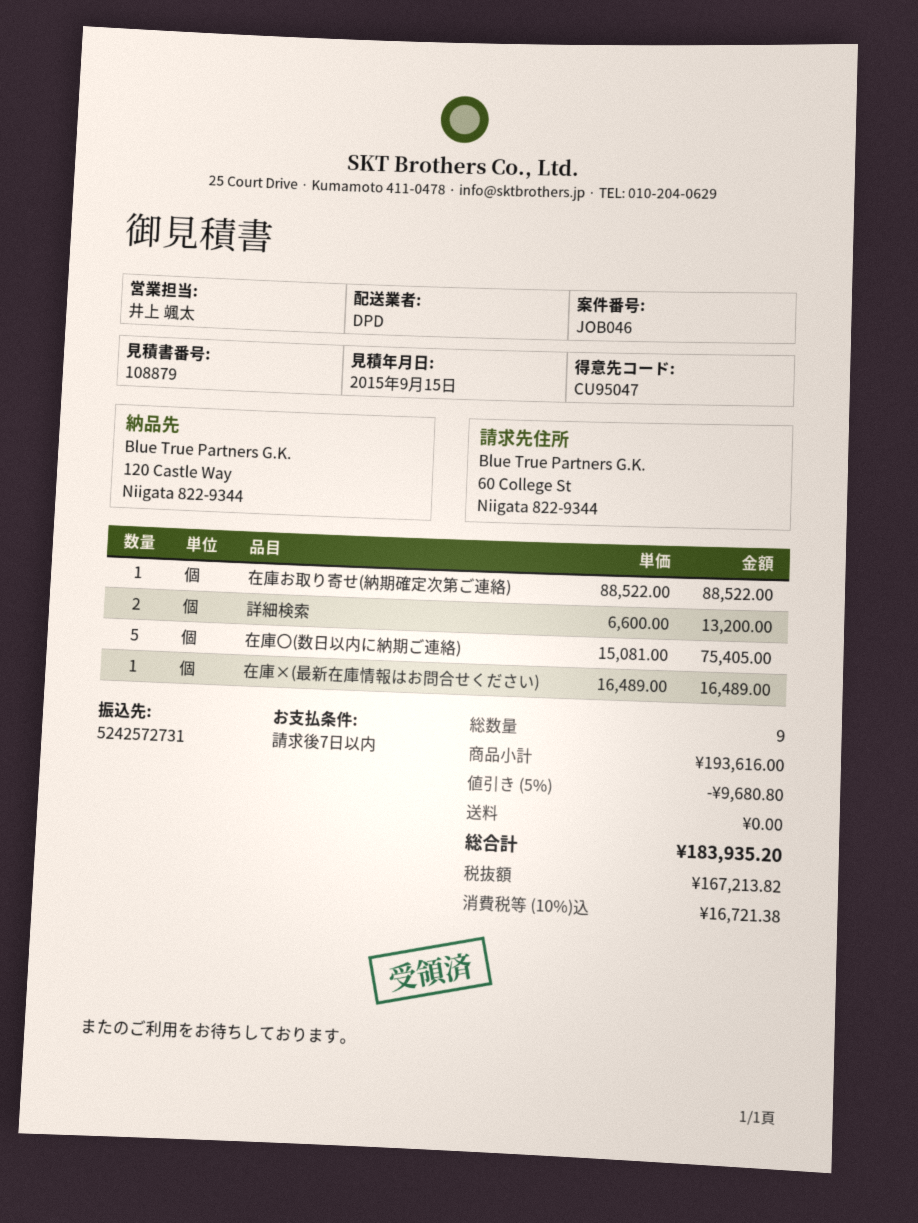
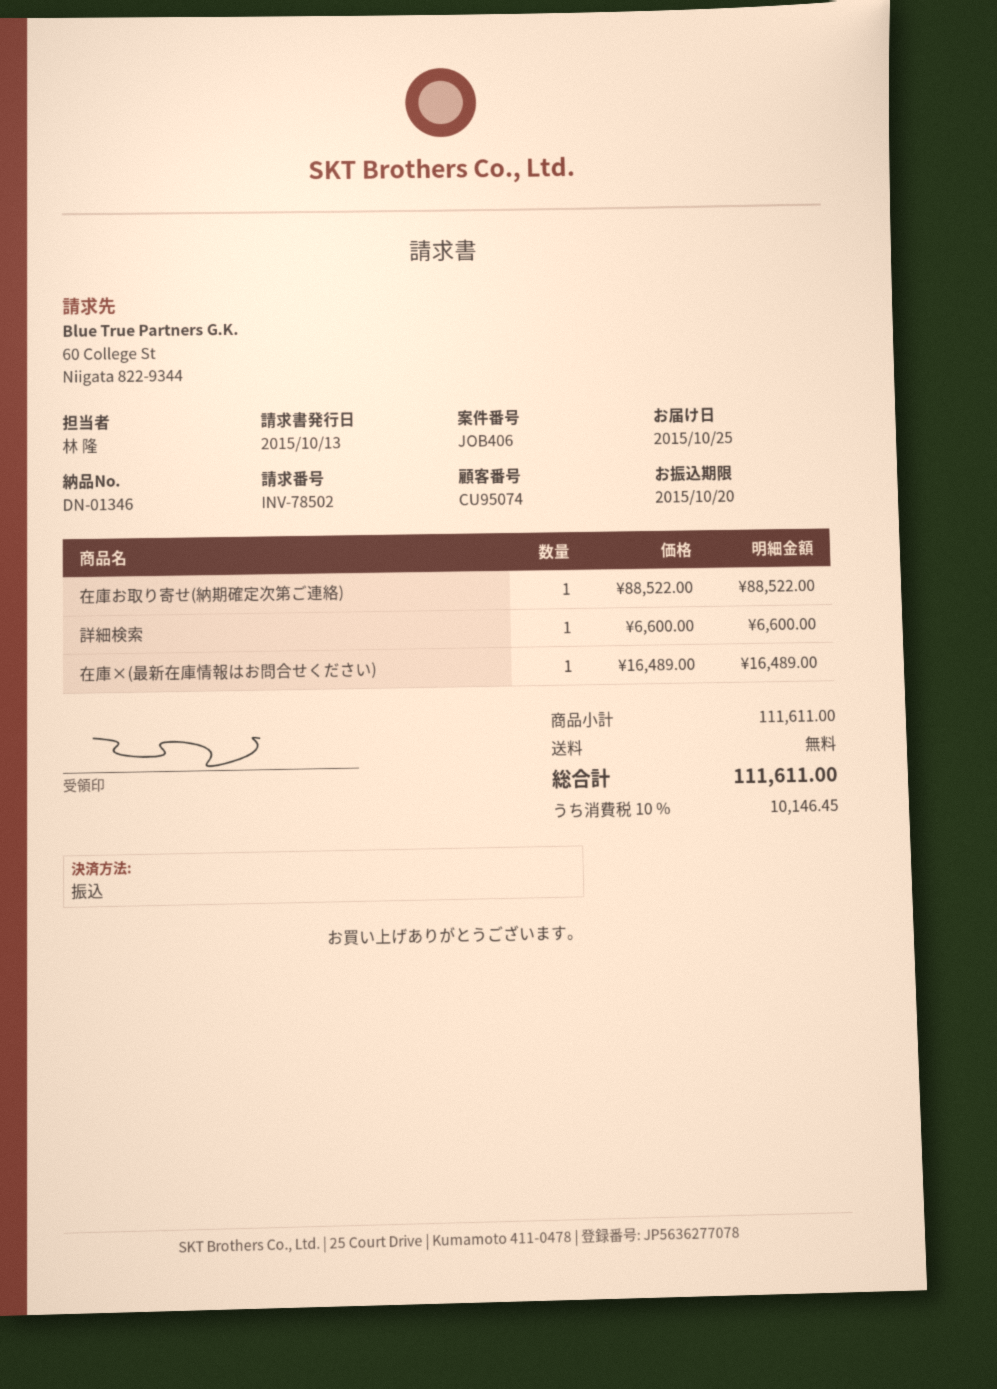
customer number: CU95047 -> CU95074
reference: JOB046 -> JOB406
sales rep: 井上 颯太 -> 林 隆
詳細検索: 2 x 6600.00 = 13200.00 -> 1 x 6600.00 = 6600.00
在庫〇(数日以内に納期ご連絡): 5 x 15081.00 = 75405.00 -> none
subtotal: 193616.00 -> 111611.00
discount: 5% = 9680.80 -> none
tax: 10% = 16721.38 -> 10% = 10146.45
total: 183935.20 -> 111611.00

